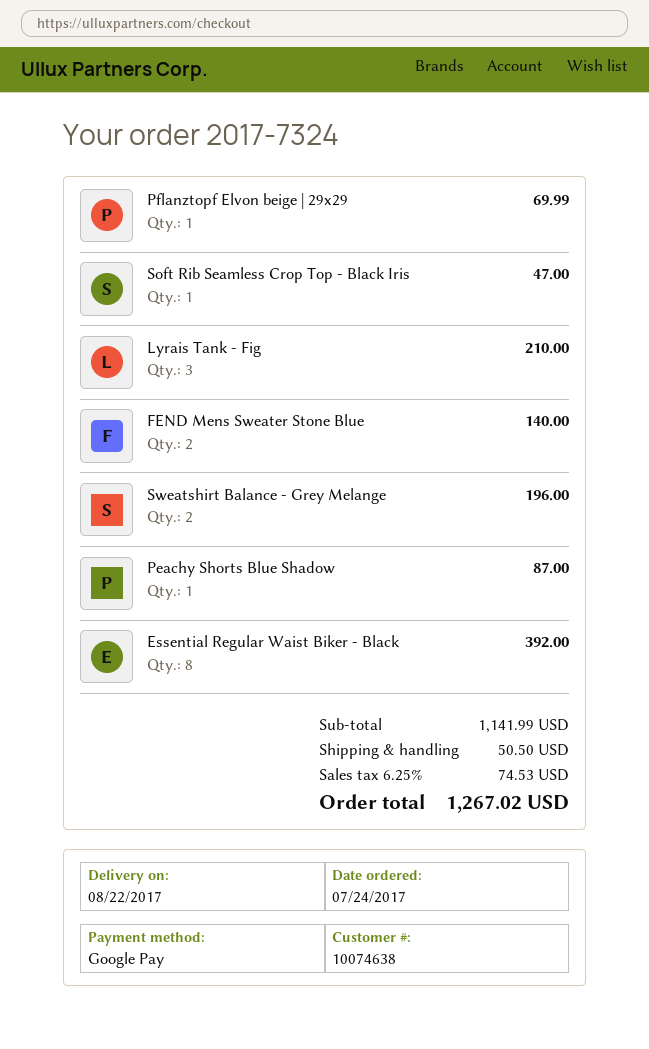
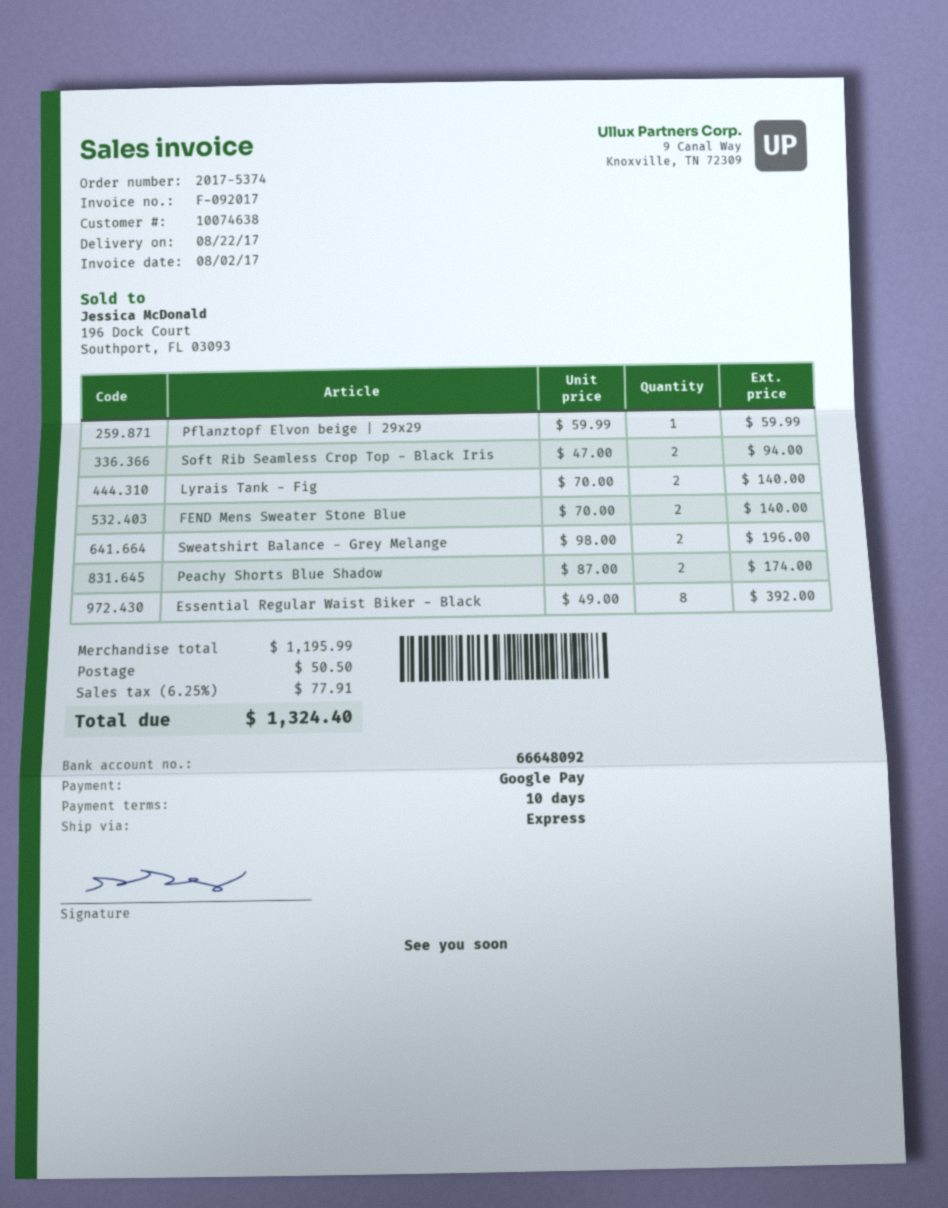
order number: 2017-7324 -> 2017-5374
Pflanztopf Elvon beige | 29x29: 1 for 69.99 -> 1 for 59.99
Soft Rib Seamless Crop Top - Black Iris: 1 for 47.00 -> 2 for 94.00
Lyrais Tank - Fig: 3 for 210.00 -> 2 for 140.00
Peachy Shorts Blue Shadow: 1 for 87.00 -> 2 for 174.00
subtotal: 1141.99 -> 1195.99
tax: 6.25% = 74.53 -> 6.25% = 77.91
total: 1267.02 -> 1324.40

